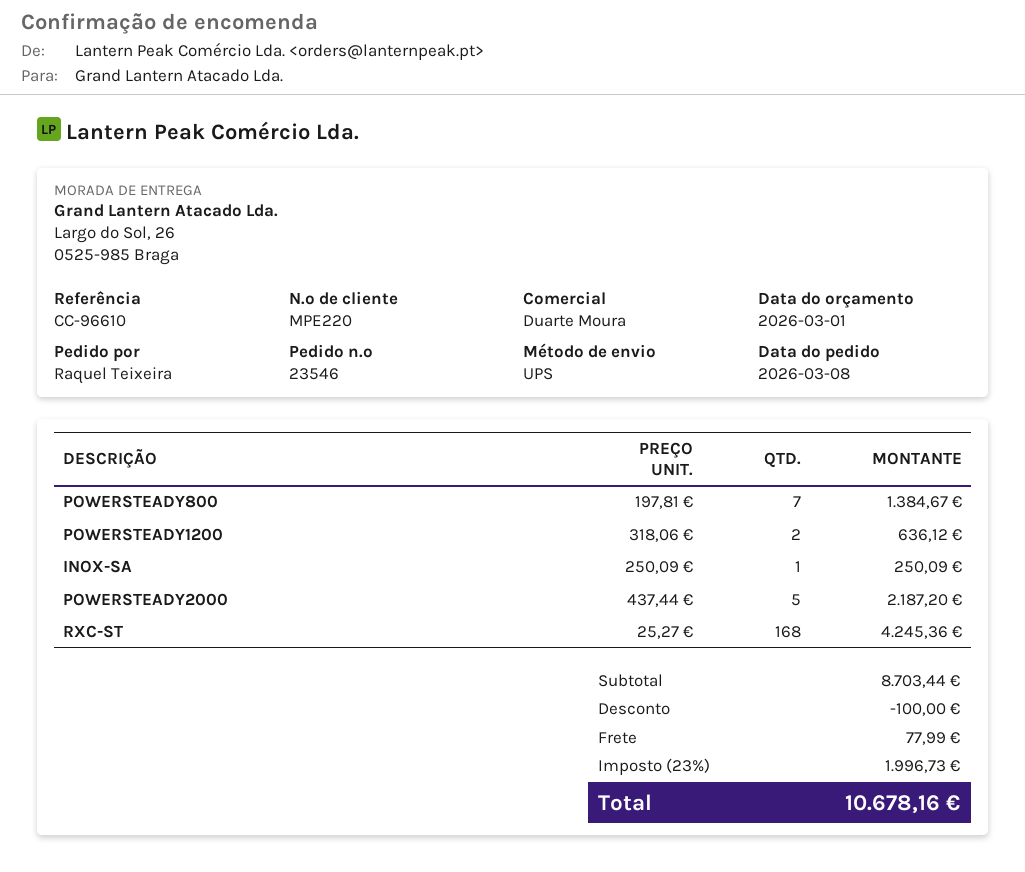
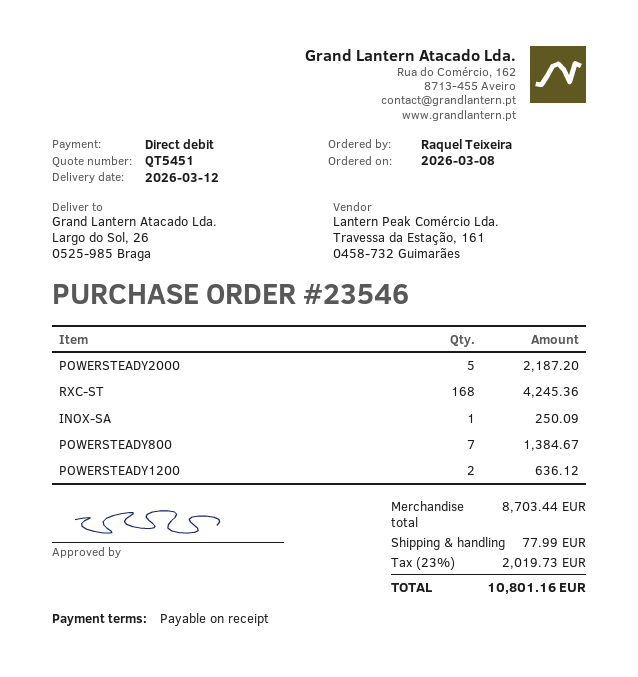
discount: 100.00 -> none
tax: 23% = 1996.73 -> 23% = 2019.73
total: 10678.16 -> 10801.16

